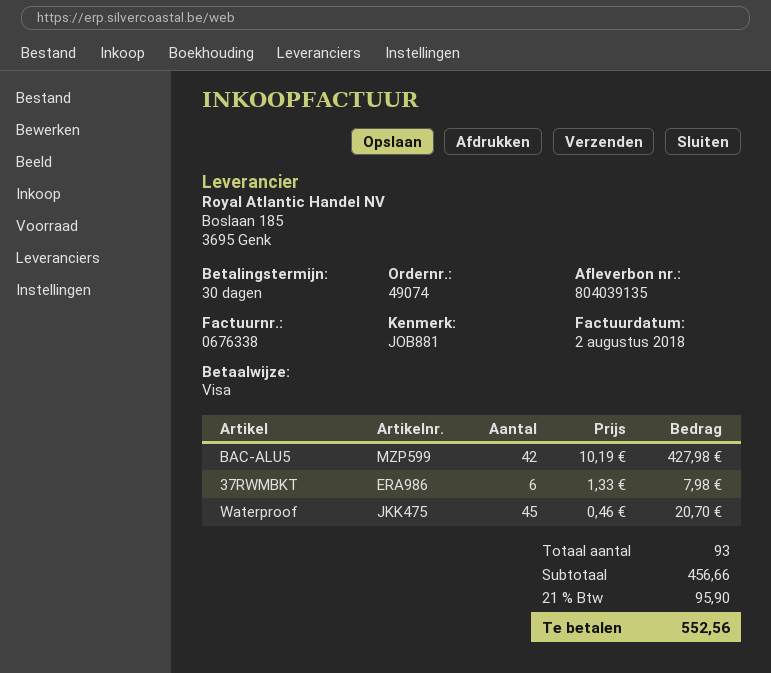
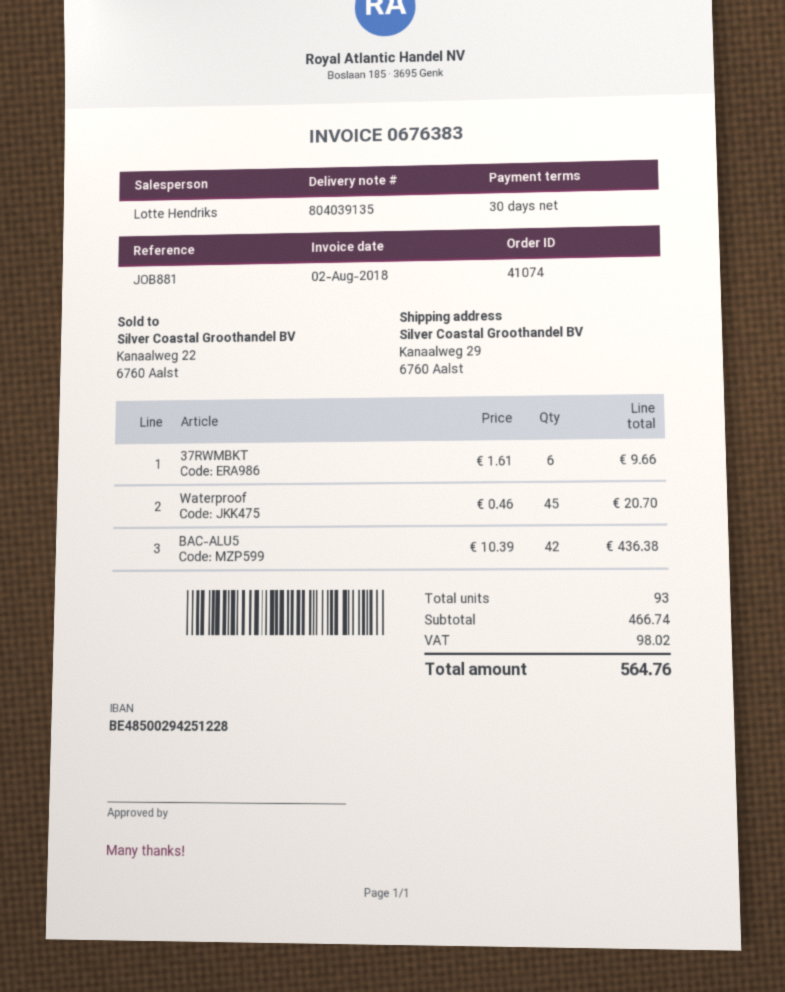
order number: 49074 -> 41074
invoice number: 0676338 -> 0676383
BAC-ALU5: 42 x 10.19 = 427.98 -> 42 x 10.39 = 436.38
37RWMBKT: 6 x 1.33 = 7.98 -> 6 x 1.61 = 9.66
subtotal: 456.66 -> 466.74
tax: 95.90 -> 98.02
total: 552.56 -> 564.76

